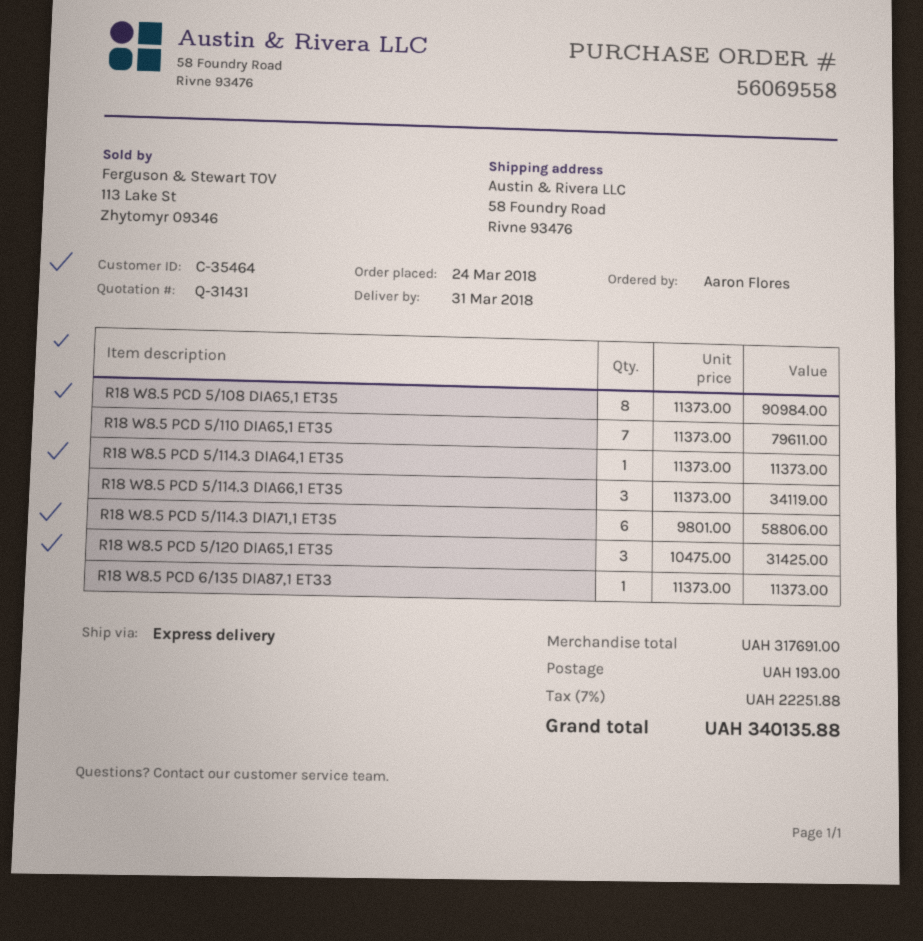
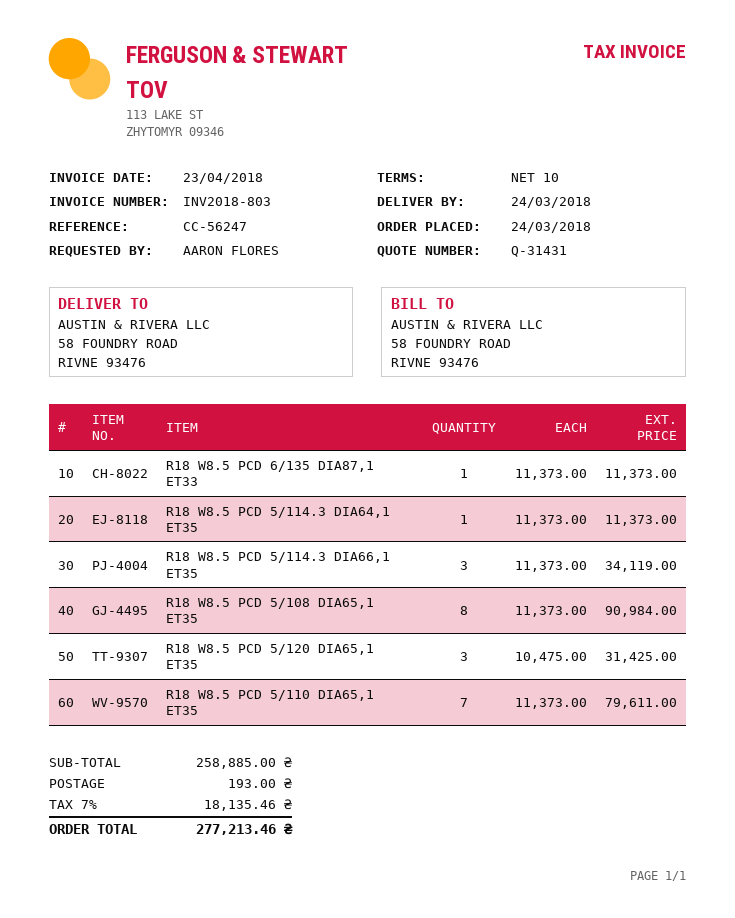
delivery date: 2018-03-31 -> 2018-03-24
R18 W8.5 PCD 5/114.3 DIA71,1 ET35: 6 x 9801.00 = 58806.00 -> none
subtotal: 317691.00 -> 258885.00
tax: 7% = 22251.88 -> 7% = 18135.46
total: 340135.88 -> 277213.46

